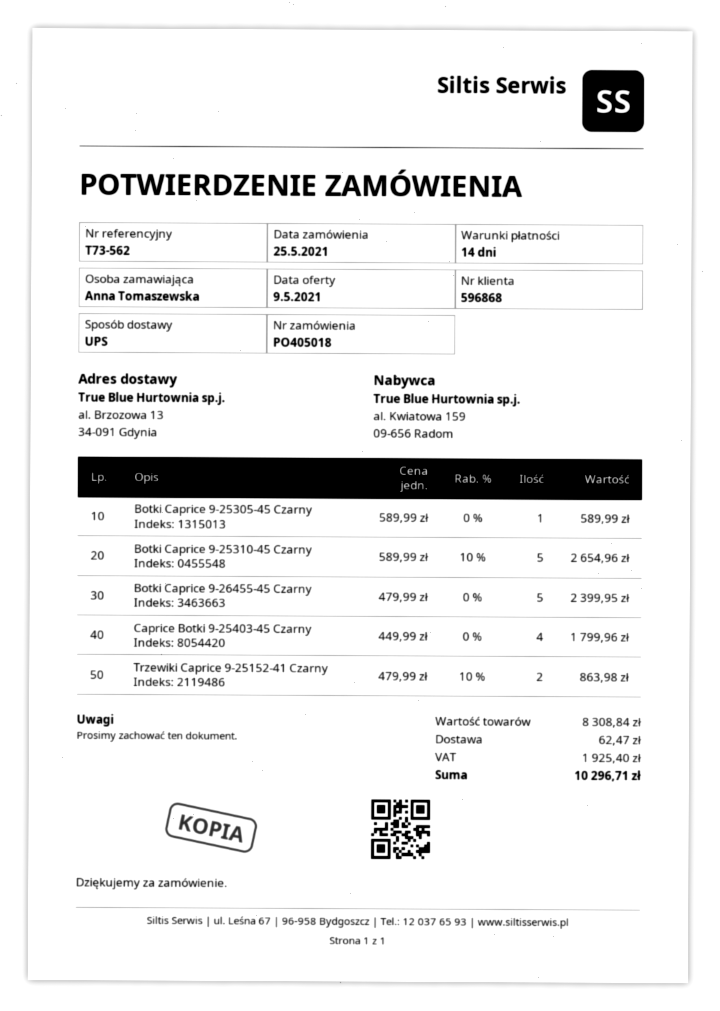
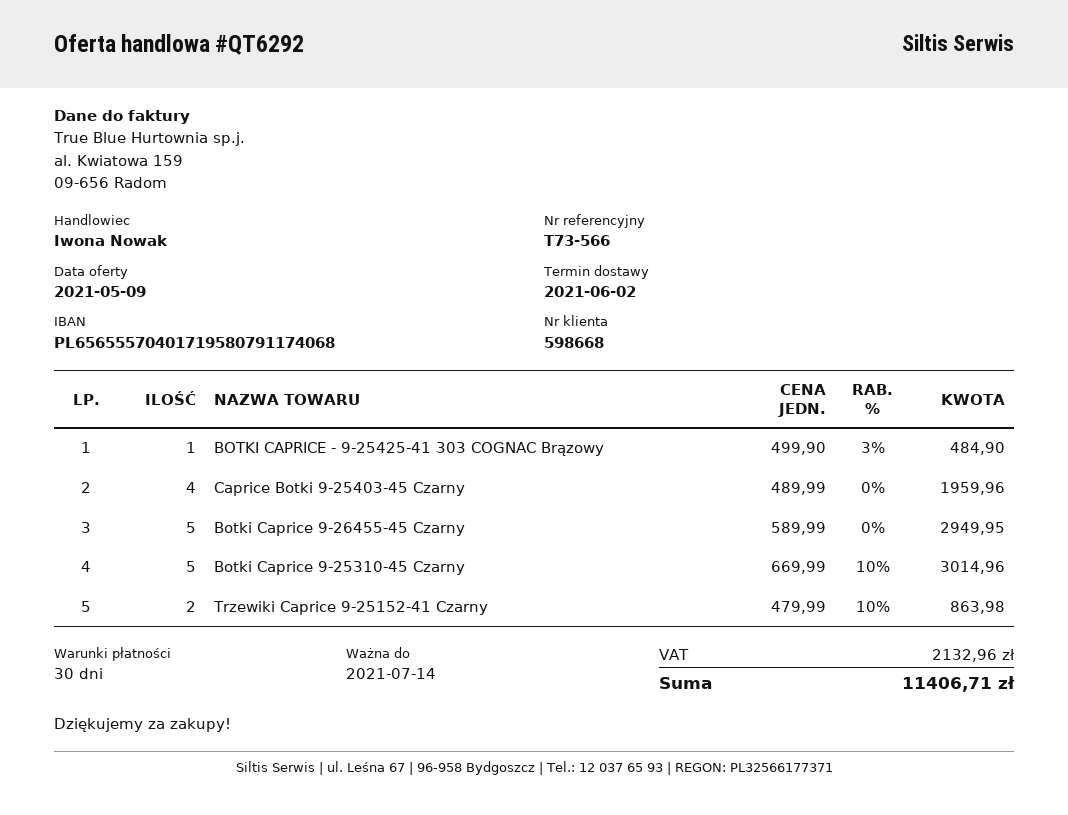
payment terms: 14 days -> 30 days
customer number: 596868 -> 598668
reference: T73-562 -> T73-566
Botki Caprice 9-25305-45 Czarny: 1 x 589.99 = 589.99 -> none
Botki Caprice 9-25310-45 Czarny: 5 x 589.99 - 10% = 2654.96 -> 5 x 669.99 - 10% = 3014.96
Botki Caprice 9-26455-45 Czarny: 5 x 479.99 = 2399.95 -> 5 x 589.99 = 2949.95
Caprice Botki 9-25403-45 Czarny: 4 x 449.99 = 1799.96 -> 4 x 489.99 = 1959.96
BOTKI CAPRICE - 9-25425-41 303 COGNAC Brązowy: none -> 1 x 499.90 - 3% = 484.90
shipping: 62.47 -> none
tax: 1925.40 -> 2132.96
total: 10296.71 -> 11406.71

